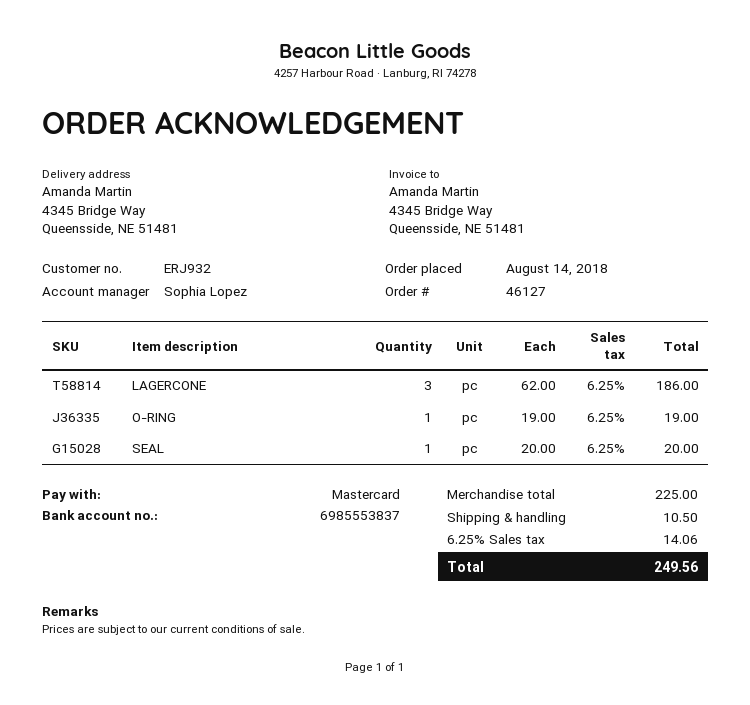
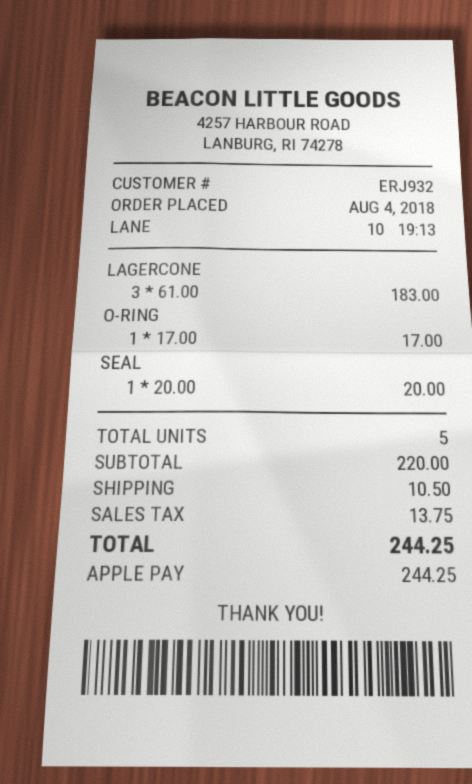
order date: 2018-08-14 -> 2018-08-04
payment method: Mastercard -> Apple Pay
LAGERCONE: 3 x 62.00 = 186.00 -> 3 x 61.00 = 183.00
O-RING: 1 x 19.00 = 19.00 -> 1 x 17.00 = 17.00
subtotal: 225.00 -> 220.00
tax: 14.06 -> 13.75
total: 249.56 -> 244.25

